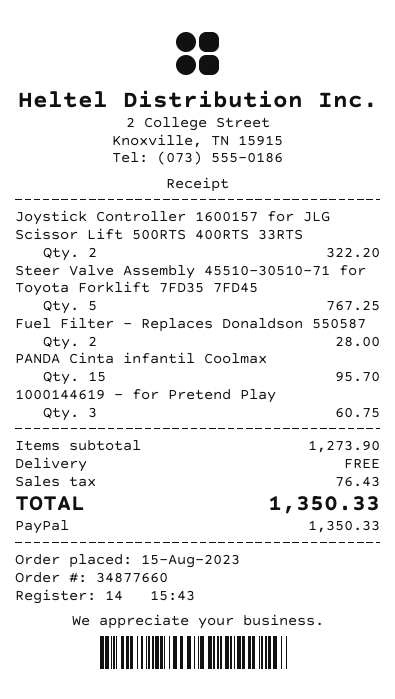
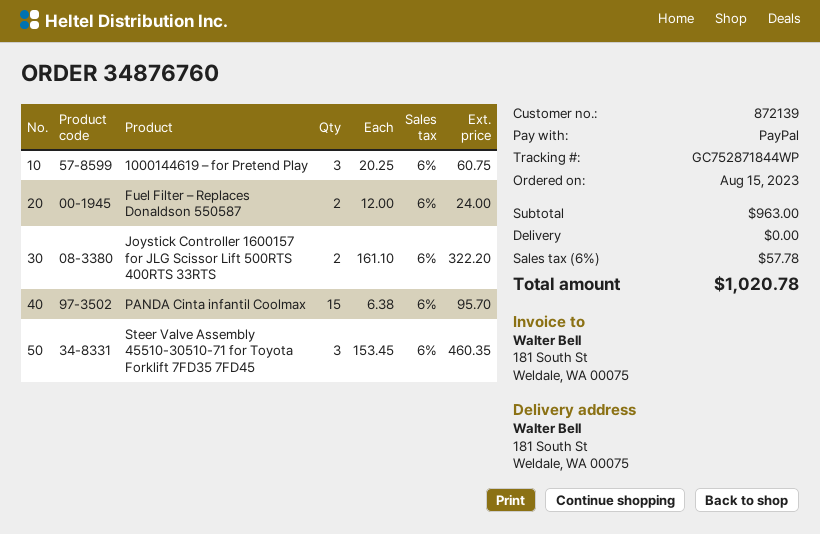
order number: 34877660 -> 34876760
Steer Valve Assembly 45510-30510-71 for Toyota Forklift 7FD35 7FD45: 5 for 767.25 -> 3 for 460.35
Fuel Filter – Replaces Donaldson 550587: 2 for 28.00 -> 2 for 24.00
subtotal: 1273.90 -> 963.00
tax: 76.43 -> 57.78
total: 1350.33 -> 1020.78

